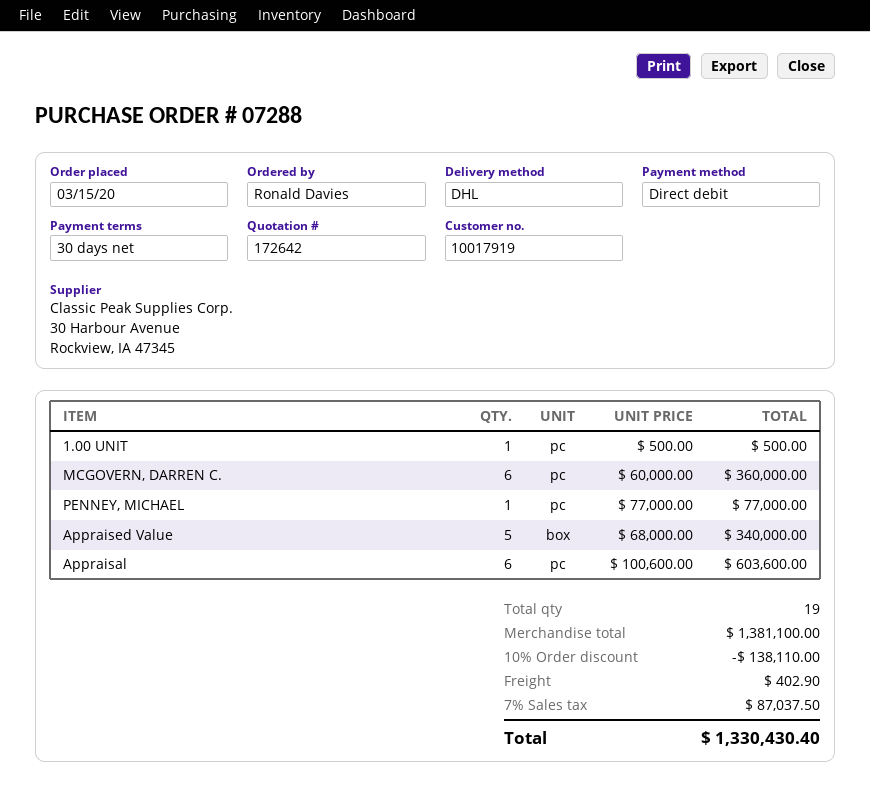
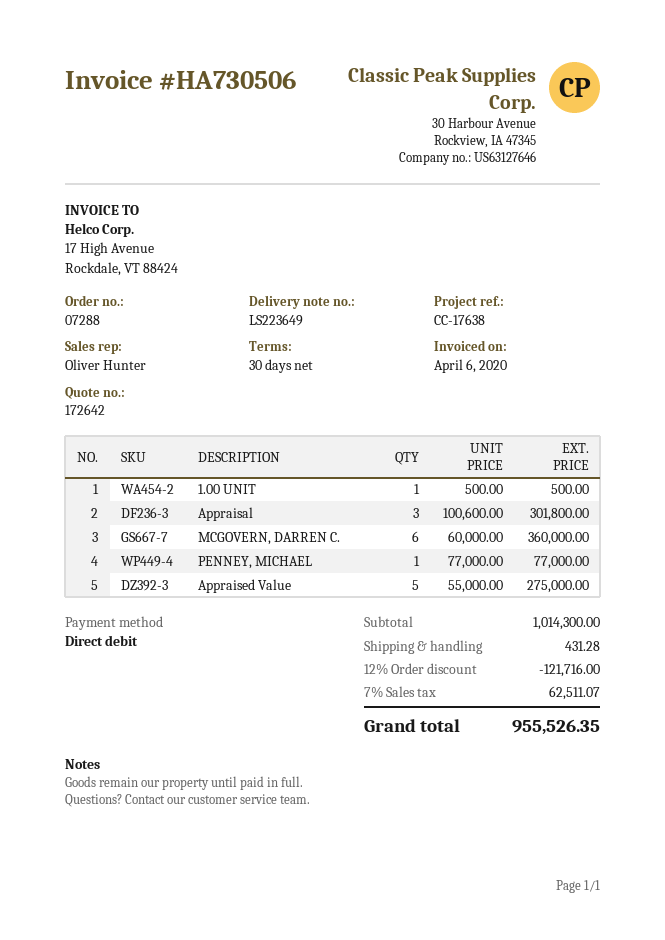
Appraised Value: 5 x 68000.00 = 340000.00 -> 5 x 55000.00 = 275000.00
Appraisal: 6 x 100600.00 = 603600.00 -> 3 x 100600.00 = 301800.00
subtotal: 1381100.00 -> 1014300.00
discount: 10% = 138110.00 -> 12% = 121716.00
shipping: 402.90 -> 431.28
tax: 7% = 87037.50 -> 7% = 62511.07
total: 1330430.40 -> 955526.35

